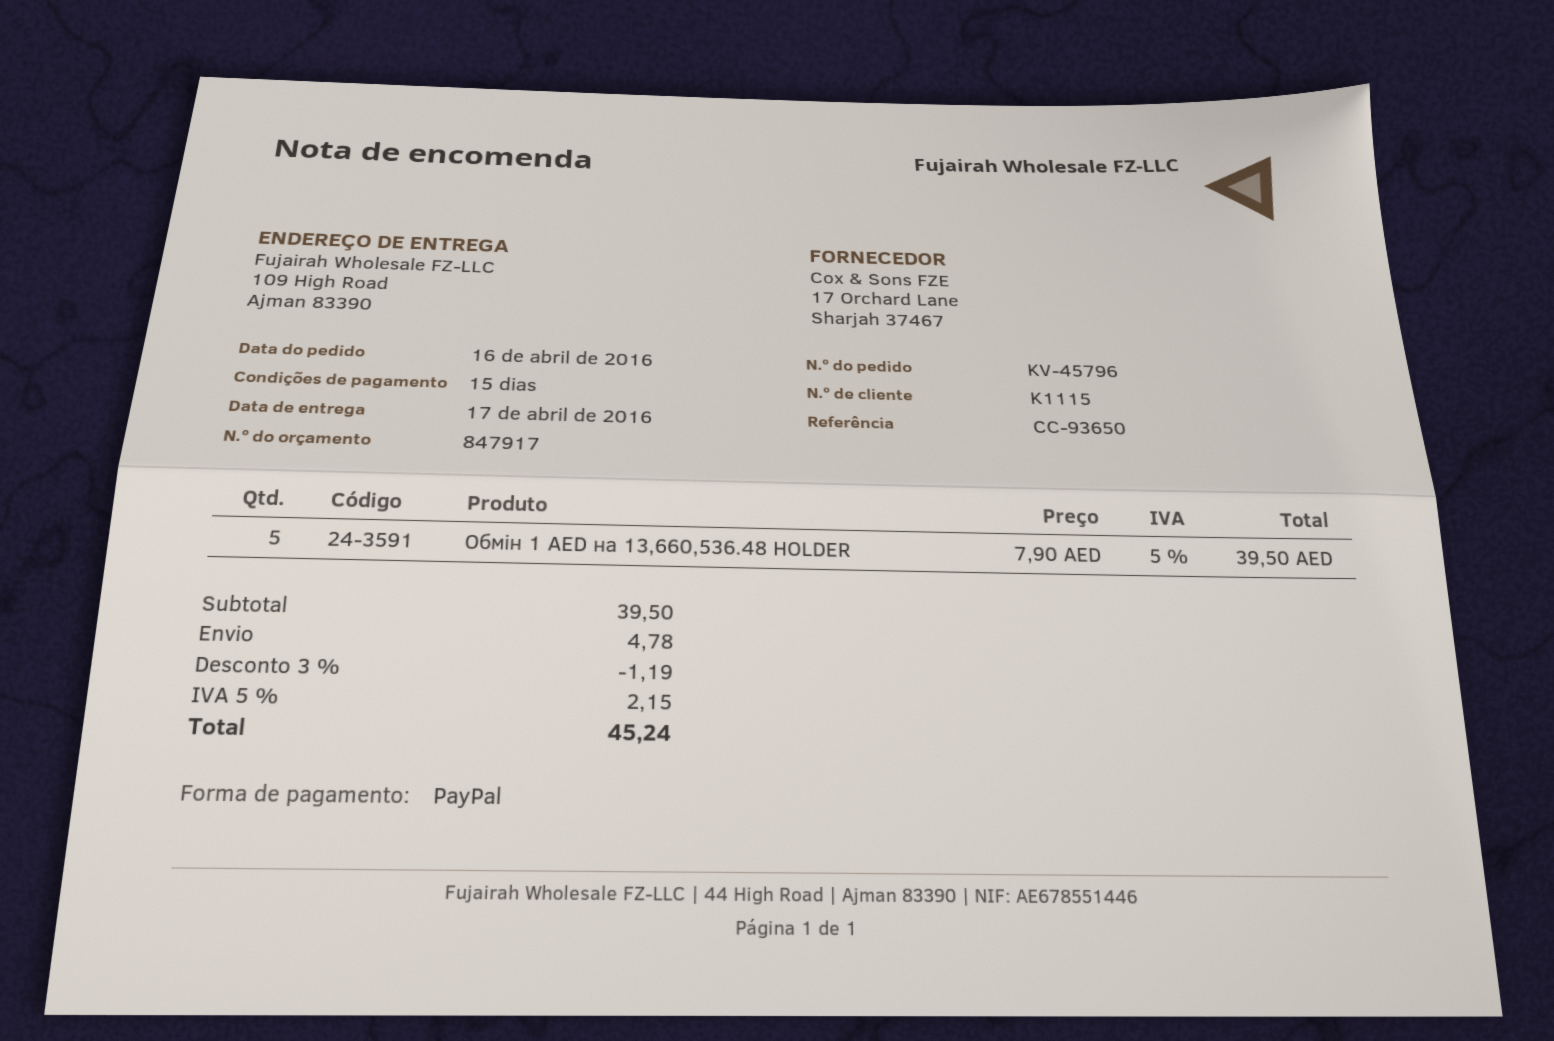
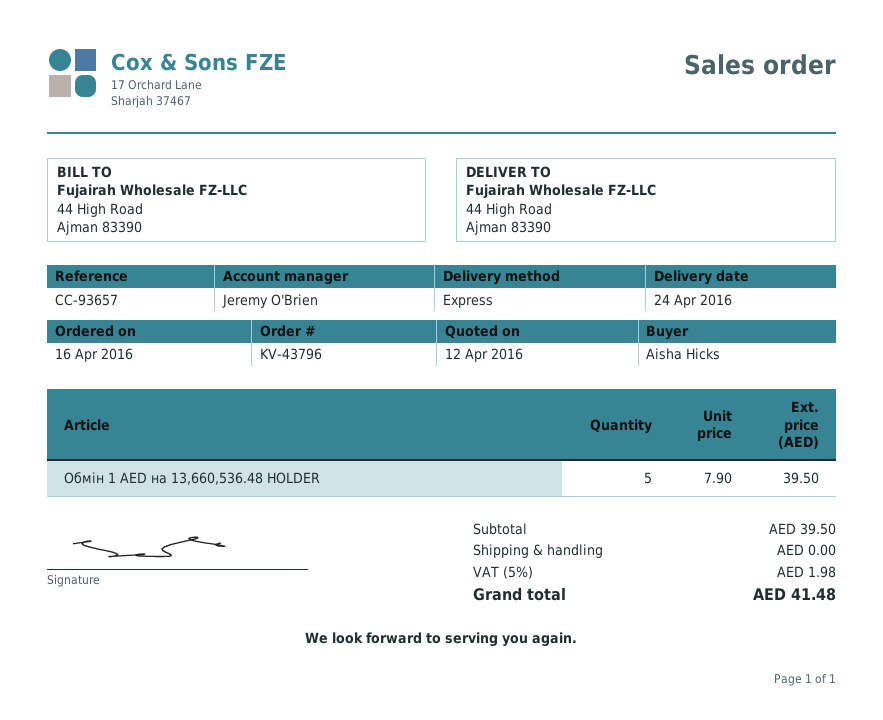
order number: KV-45796 -> KV-43796
delivery date: 2016-04-17 -> 2016-04-24
reference: CC-93650 -> CC-93657
ship to: 109 High Road, Ajman 83390 -> 44 High Road, Ajman 83390
discount: 3% = 1.19 -> none
shipping: 4.78 -> 0.00
tax: 5% = 2.15 -> 5% = 1.98
total: 45.24 -> 41.48

